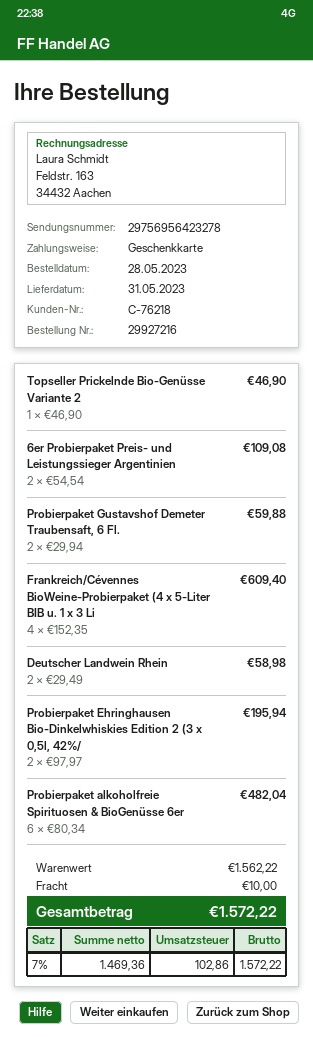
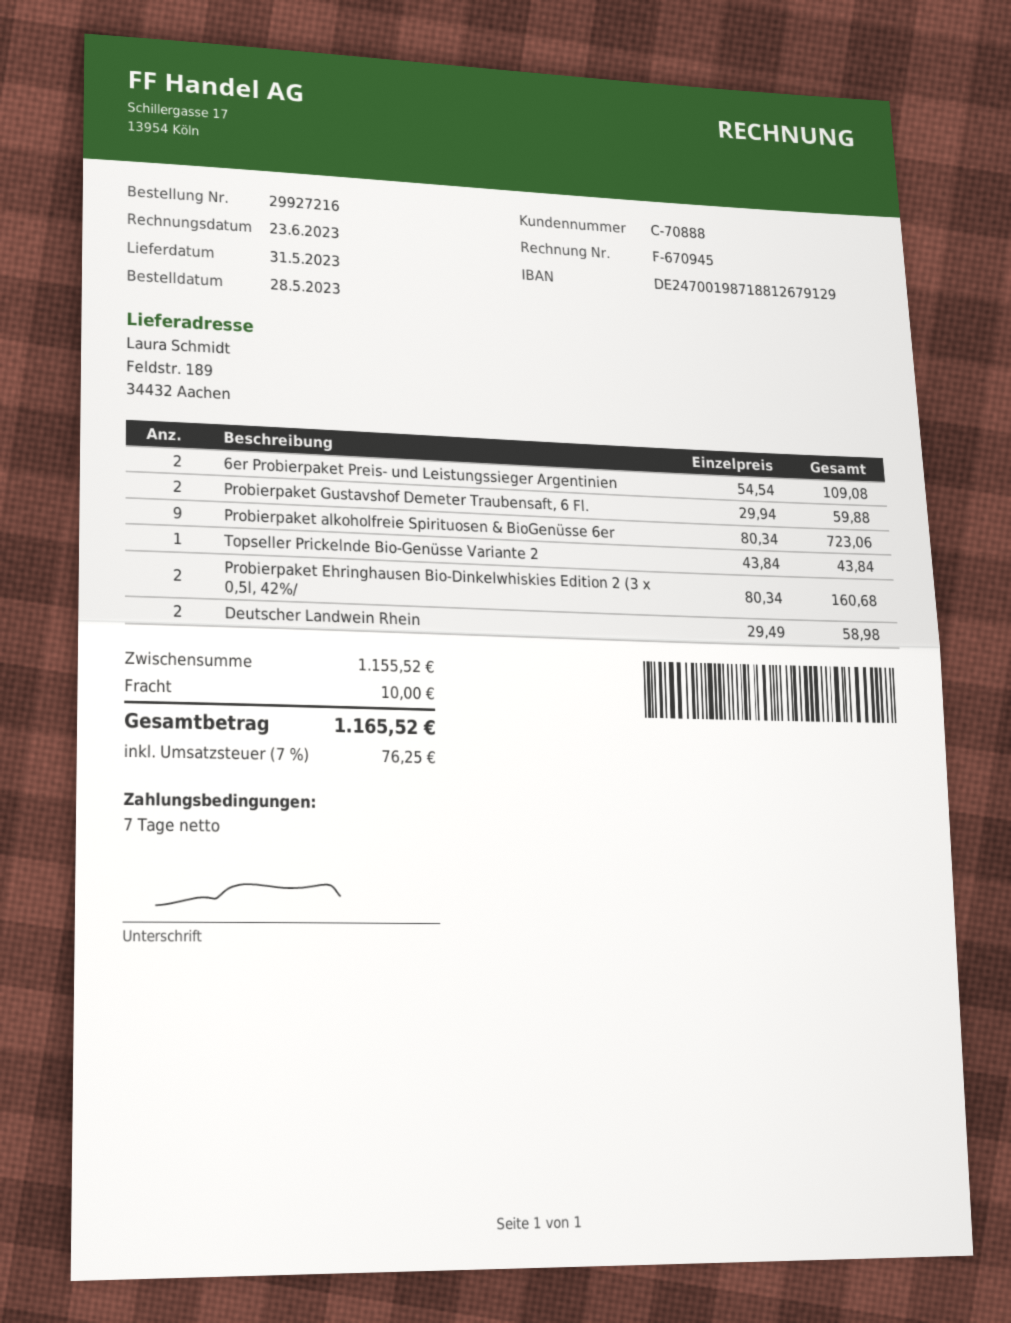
customer number: C-76218 -> C-70888
Topseller Prickelnde Bio-Genüsse Variante 2: 1 x 46.90 = 46.90 -> 1 x 43.84 = 43.84
Frankreich/Cévennes BioWeine-Probierpaket (4 x 5-Liter BIB u. 1 x 3 Li: 4 x 152.35 = 609.40 -> none
Probierpaket Ehringhausen Bio-Dinkelwhiskies Edition 2 (3 x 0,5l, 42%/: 2 x 97.97 = 195.94 -> 2 x 80.34 = 160.68
Probierpaket alkoholfreie Spirituosen & BioGenüsse 6er: 6 x 80.34 = 482.04 -> 9 x 80.34 = 723.06
subtotal: 1562.22 -> 1155.52
tax: 7% = 102.86 -> 7% = 76.25
total: 1572.22 -> 1165.52

